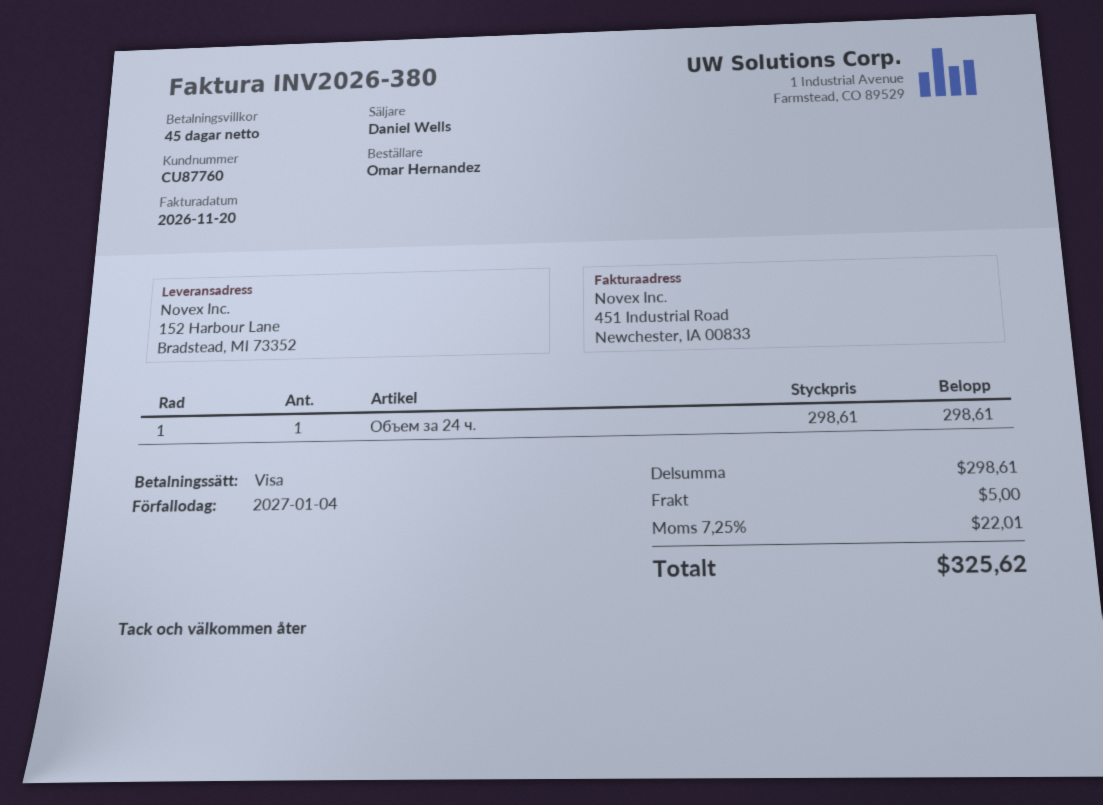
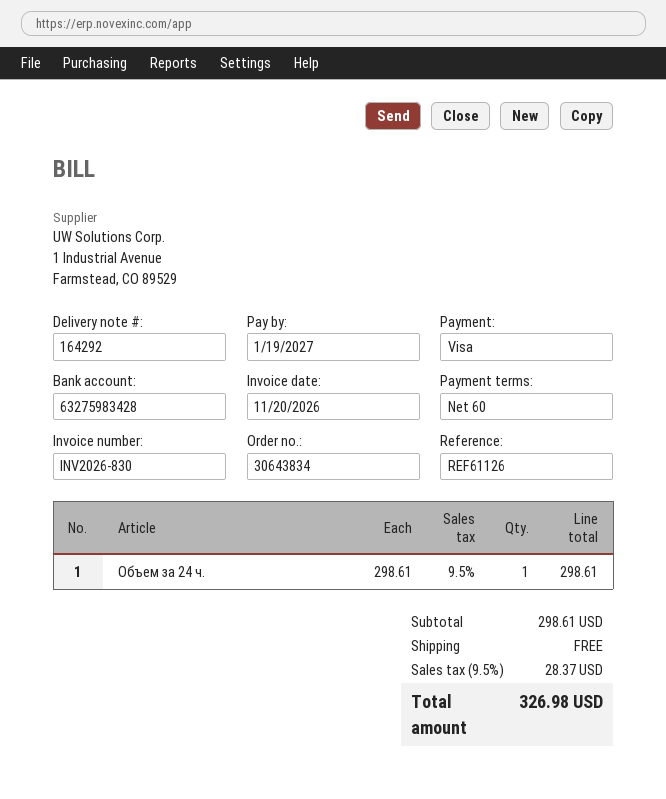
invoice number: INV2026-380 -> INV2026-830
payment terms: 45 days -> 60 days
due date: 2027-01-04 -> 2027-01-19
shipping: 5.00 -> 0.00
tax: 7.25% = 22.01 -> 9.5% = 28.37
total: 325.62 -> 326.98

